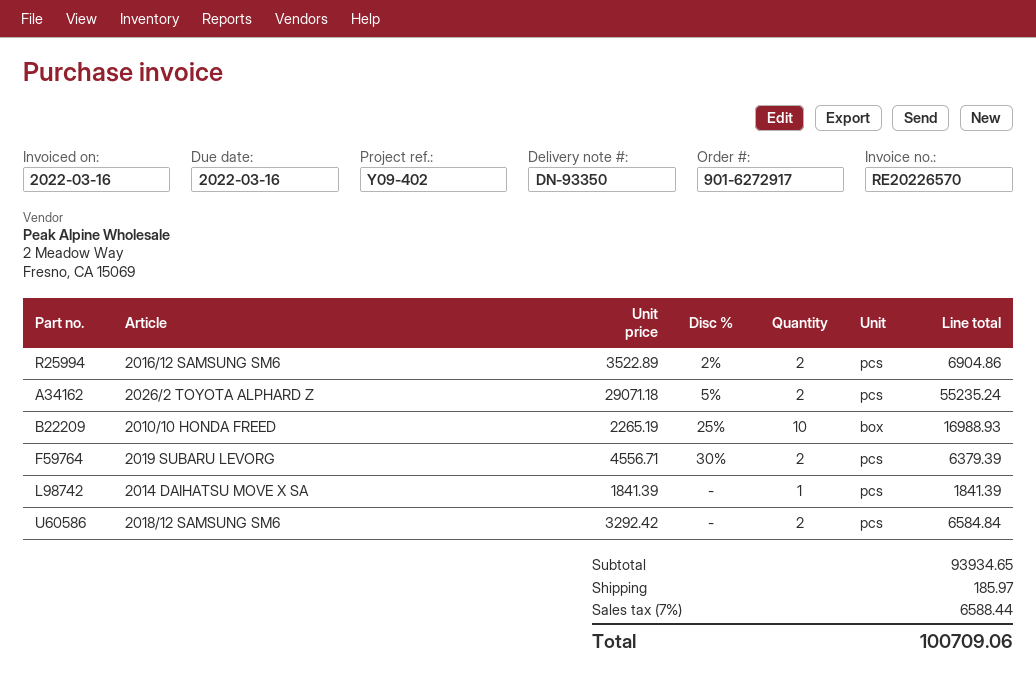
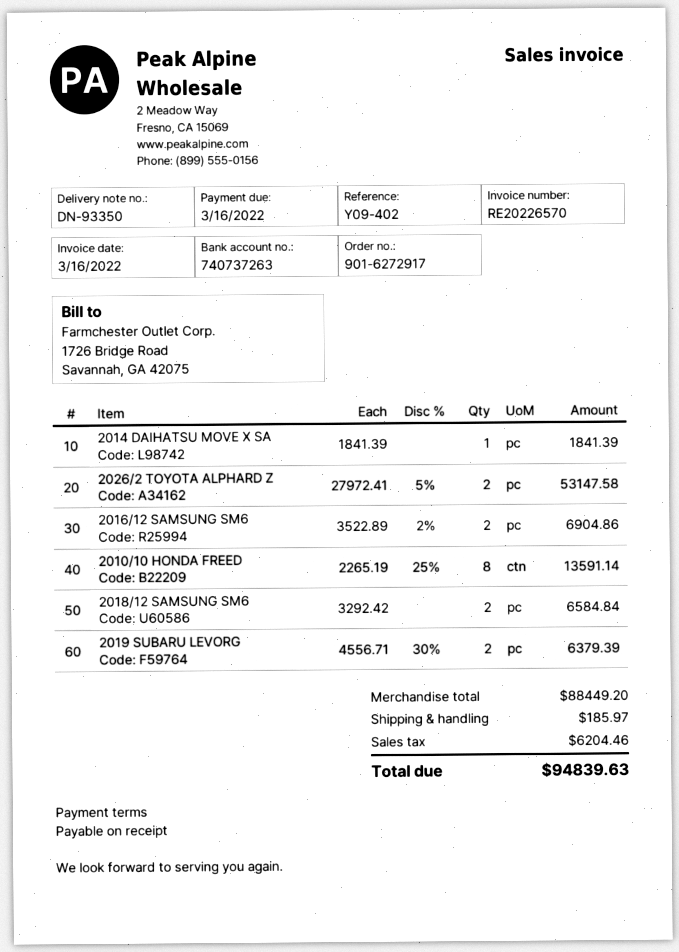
2026/2 TOYOTA ALPHARD Z: 2 x 29071.18 - 5% = 55235.24 -> 2 x 27972.41 - 5% = 53147.58
2010/10 HONDA FREED: 10 x 2265.19 - 25% = 16988.93 -> 8 x 2265.19 - 25% = 13591.14
subtotal: 93934.65 -> 88449.20
tax: 6588.44 -> 6204.46
total: 100709.06 -> 94839.63

